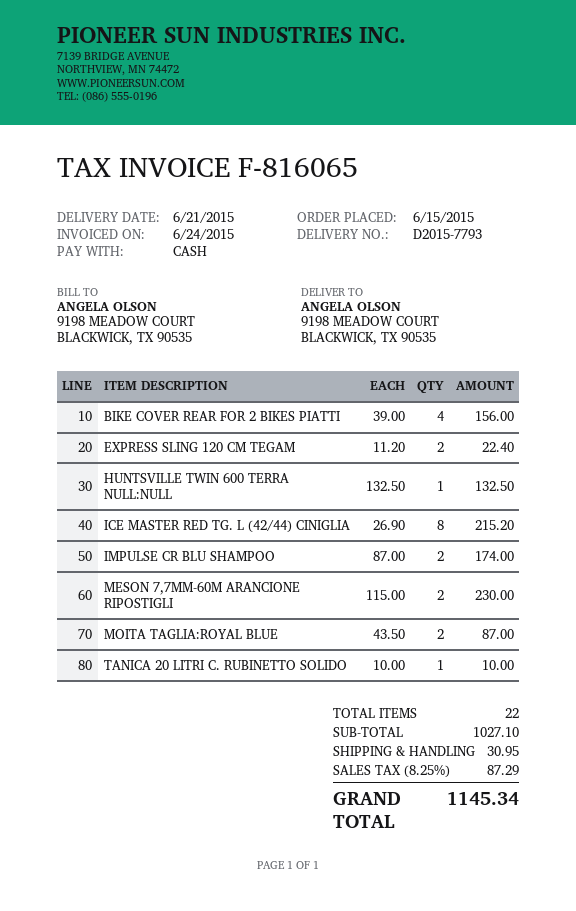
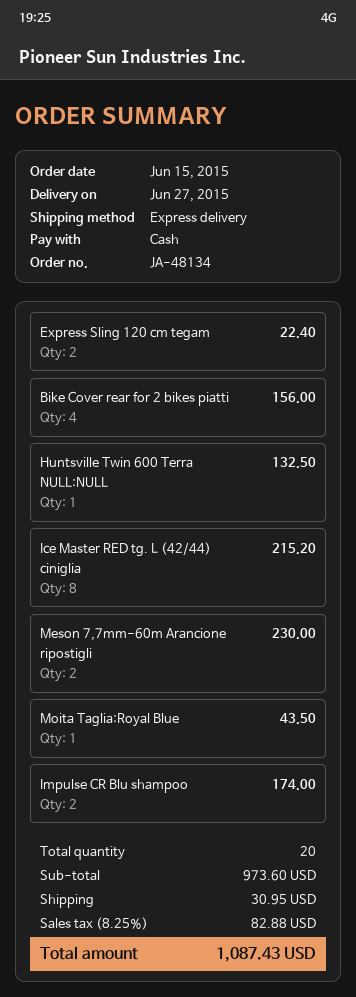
delivery date: 2015-06-21 -> 2015-06-27
MOITA TAGLIA:ROYAL BLUE: 2 for 87.00 -> 1 for 43.50
TANICA 20 LITRI C. RUBINETTO SOLIDO: 1 for 10.00 -> none
total quantity: 22 -> 20
subtotal: 1027.10 -> 973.60
tax: 8.25% = 87.29 -> 8.25% = 82.88
total: 1145.34 -> 1087.43

